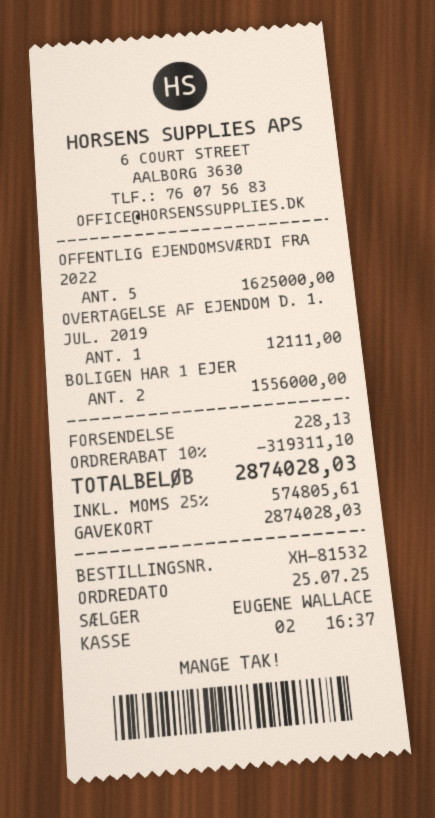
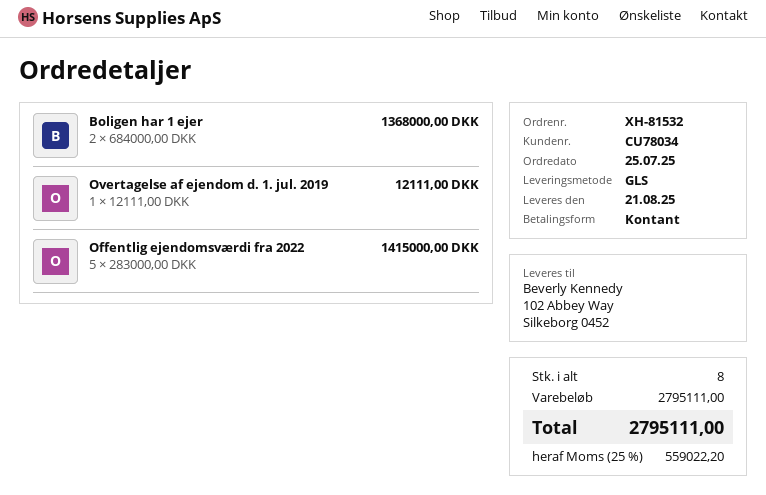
payment method: gift card -> cash
OFFENTLIG EJENDOMSVÆRDI FRA 2022: 5 for 1625000.00 -> 5 for 1415000.00
BOLIGEN HAR 1 EJER: 2 for 1556000.00 -> 2 for 1368000.00
discount: 10% = 319311.10 -> none
shipping: 228.13 -> none
tax: 25% = 574805.61 -> 25% = 559022.20
total: 2874028.03 -> 2795111.00

